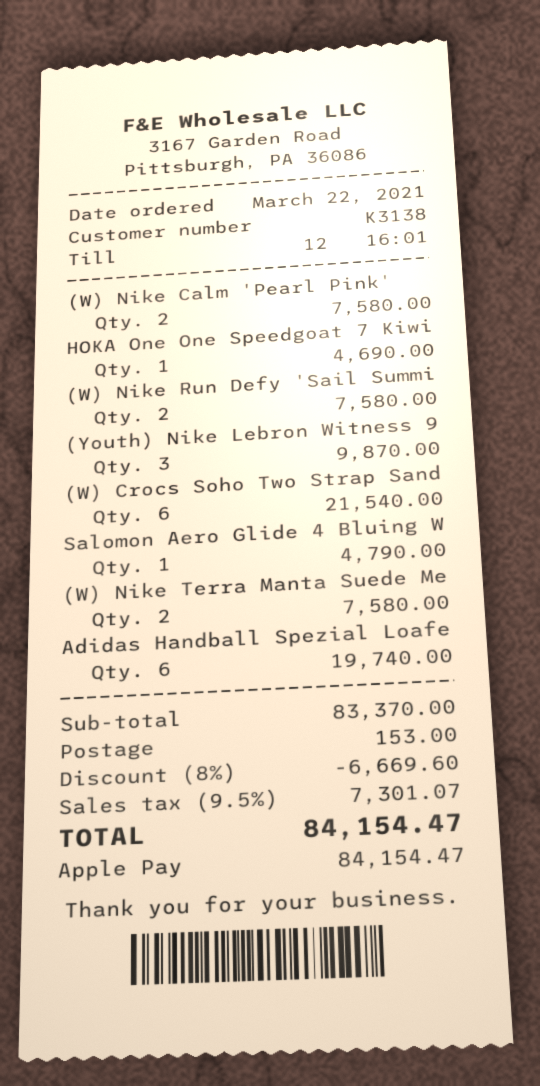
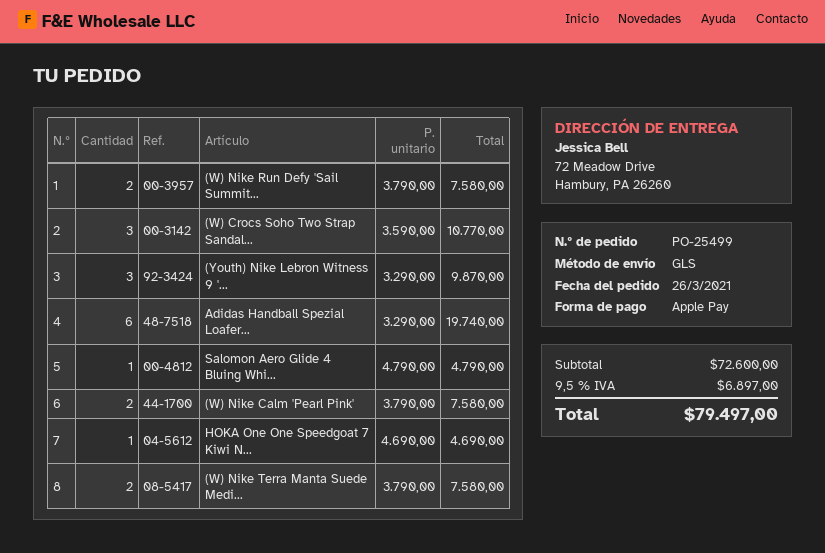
order date: 2021-03-22 -> 2021-03-26
(W) Crocs Soho Two Strap Sand: 6 for 21540.00 -> 3 for 10770.00
subtotal: 83370.00 -> 72600.00
discount: 8% = 6669.60 -> none
shipping: 153.00 -> none
tax: 9.5% = 7301.07 -> 9.5% = 6897.00
total: 84154.47 -> 79497.00

